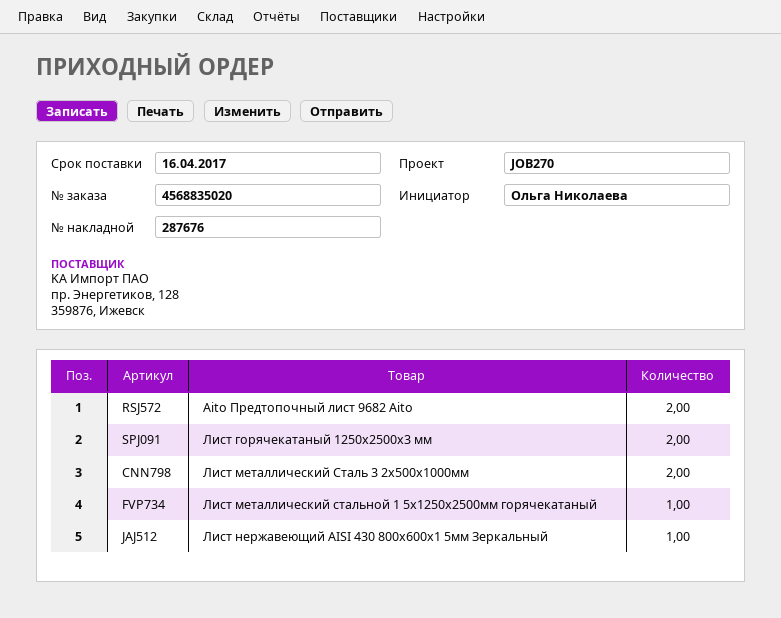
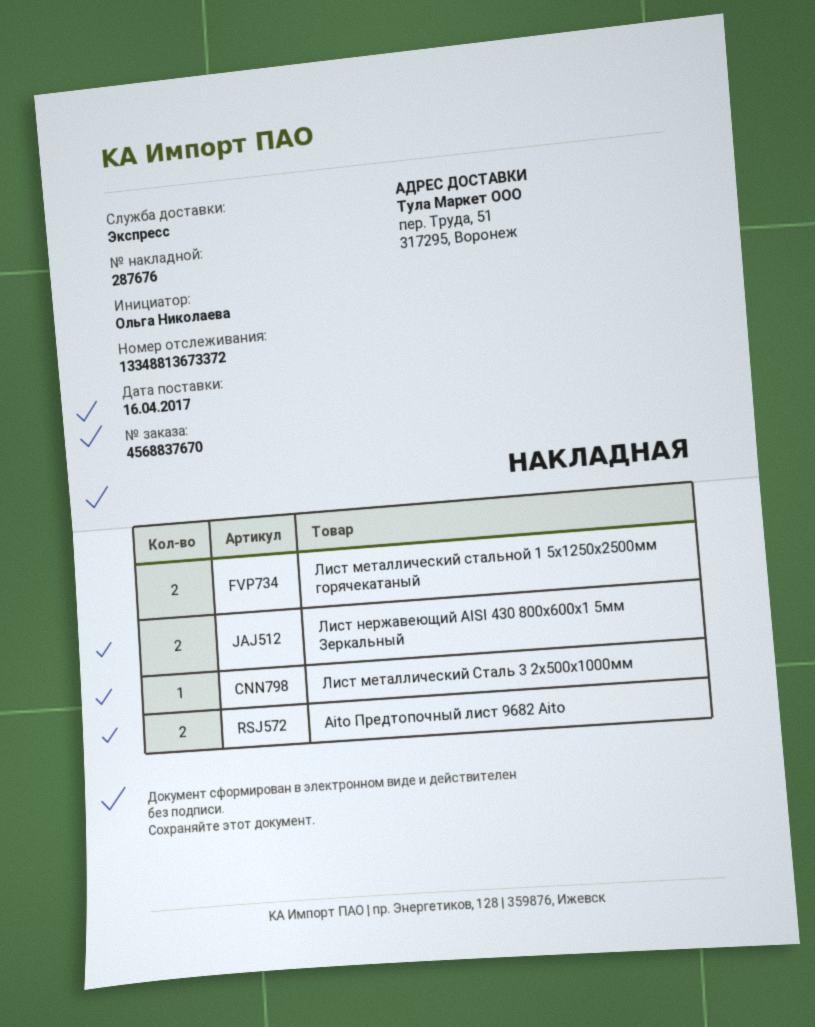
order number: 4568835020 -> 4568837670
Лист горячекатаный 1250х2500х3 мм: 2 -> none
Лист металлический Сталь 3 2х500х1000мм: 2 -> 1
Лист металлический стальной 1 5х1250х2500мм горячекатаный: 1 -> 2
Лист нержавеющий AISI 430 800х600х1 5мм Зеркальный: 1 -> 2

